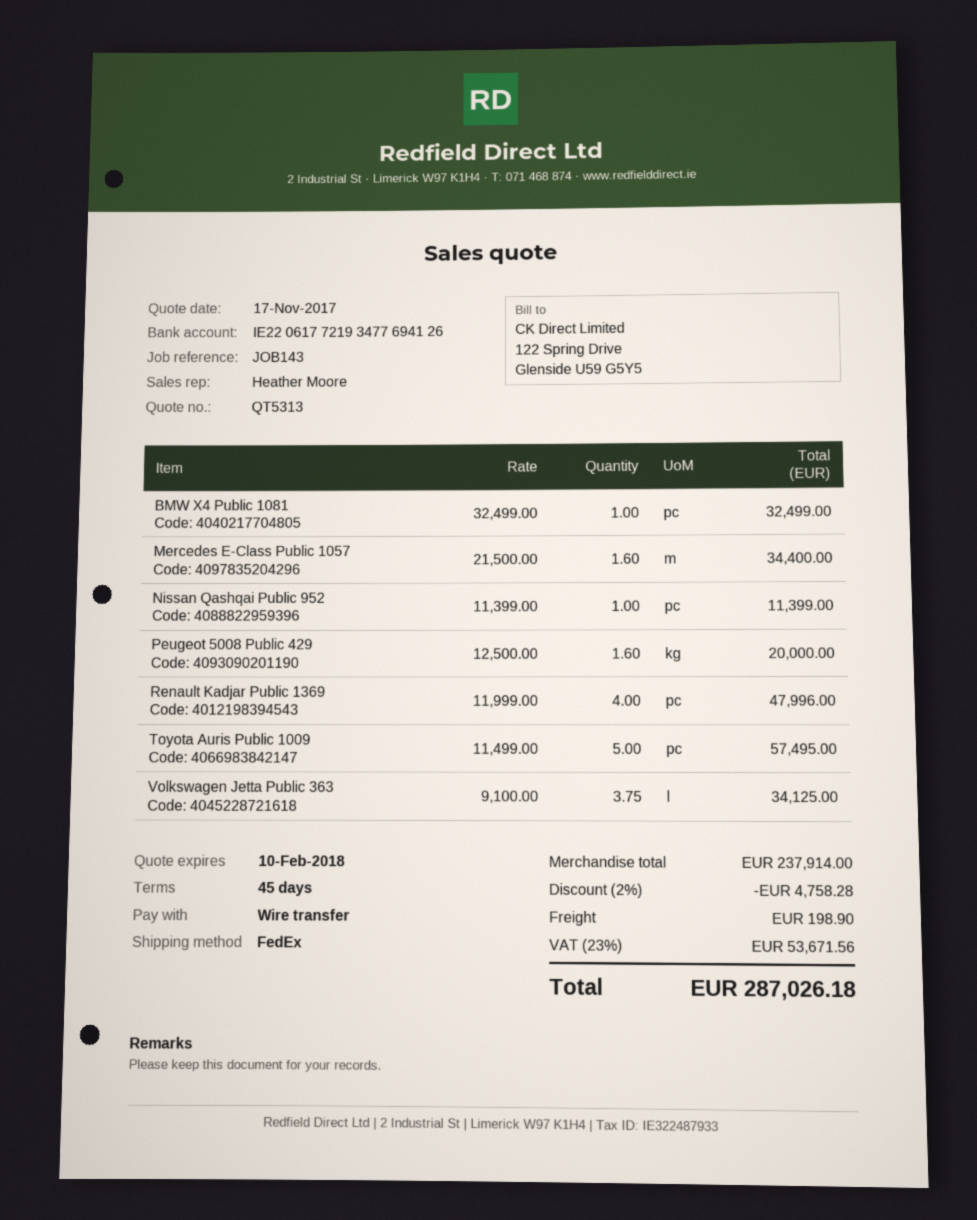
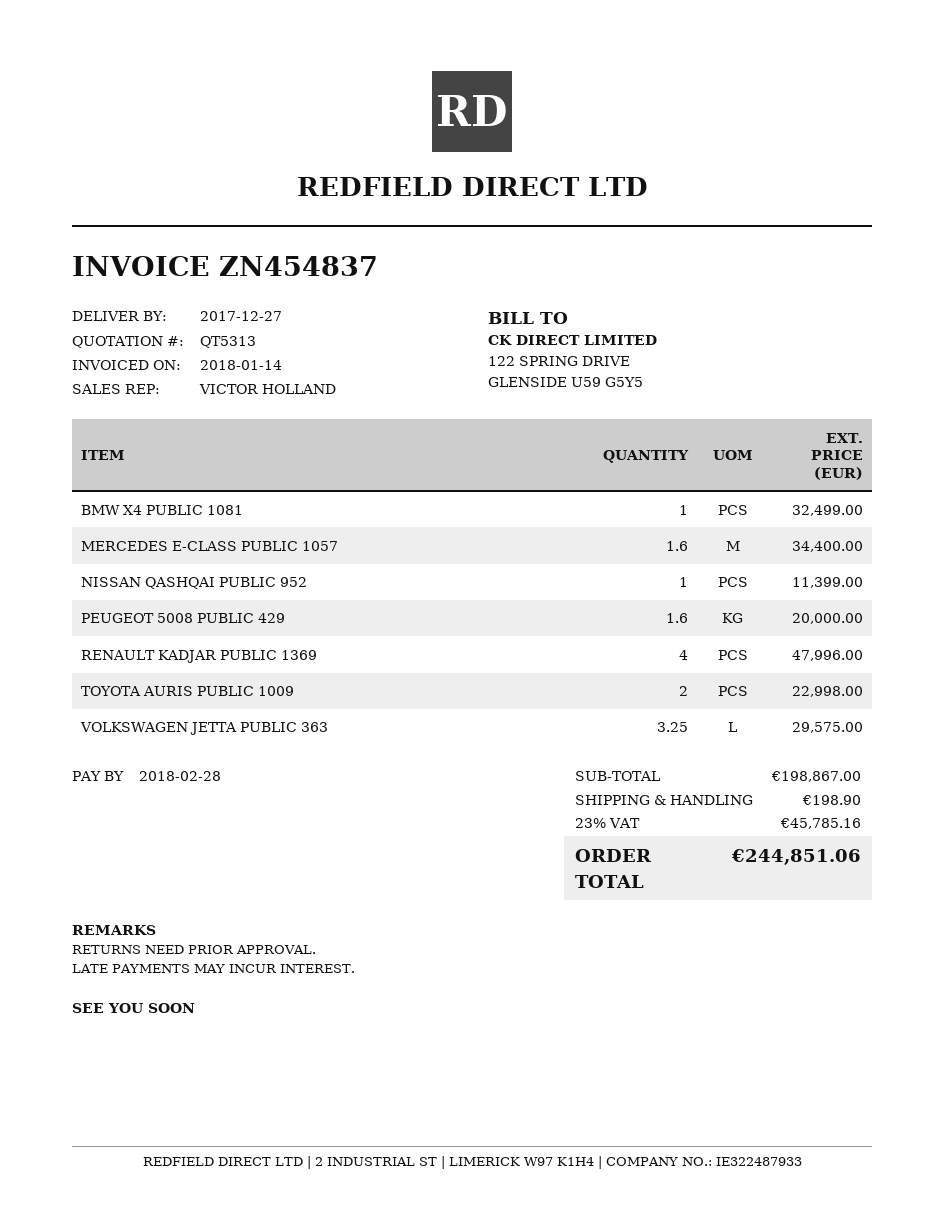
sales rep: Heather Moore -> VICTOR HOLLAND
Toyota Auris Public 1009: 5 for 57495.00 -> 2 for 22998.00
Volkswagen Jetta Public 363: 3.75 for 34125.00 -> 3.25 for 29575.00
subtotal: 237914.00 -> 198867.00
discount: 2% = 4758.28 -> none
tax: 23% = 53671.56 -> 23% = 45785.16
total: 287026.18 -> 244851.06

